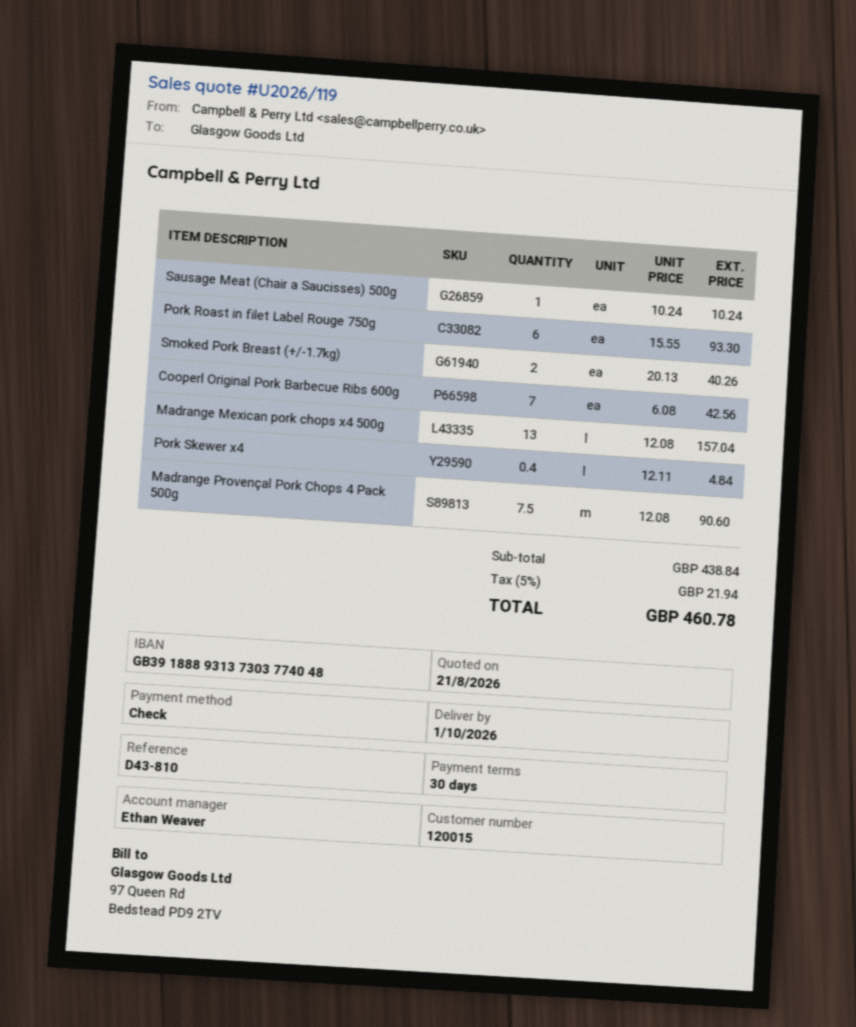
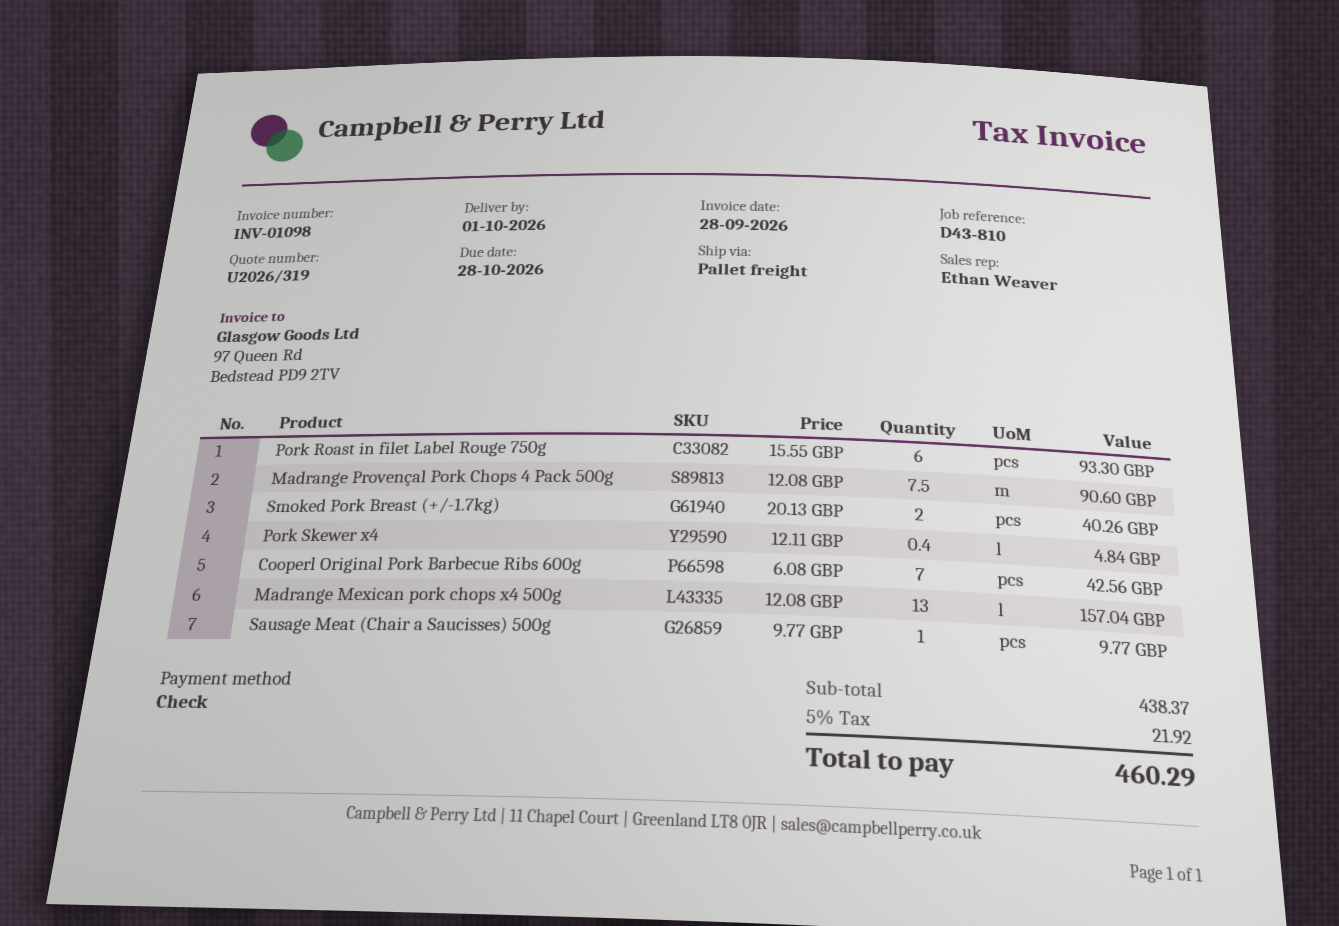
quote number: U2026/119 -> U2026/319
Sausage Meat (Chair a Saucisses) 500g: 1 x 10.24 = 10.24 -> 1 x 9.77 = 9.77
subtotal: 438.84 -> 438.37
tax: 5% = 21.94 -> 5% = 21.92
total: 460.78 -> 460.29

